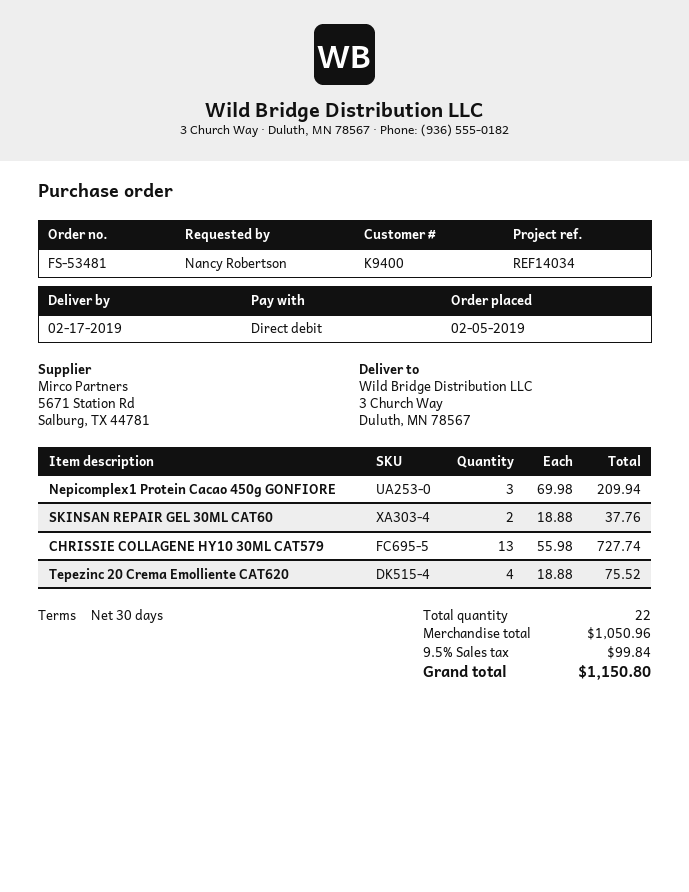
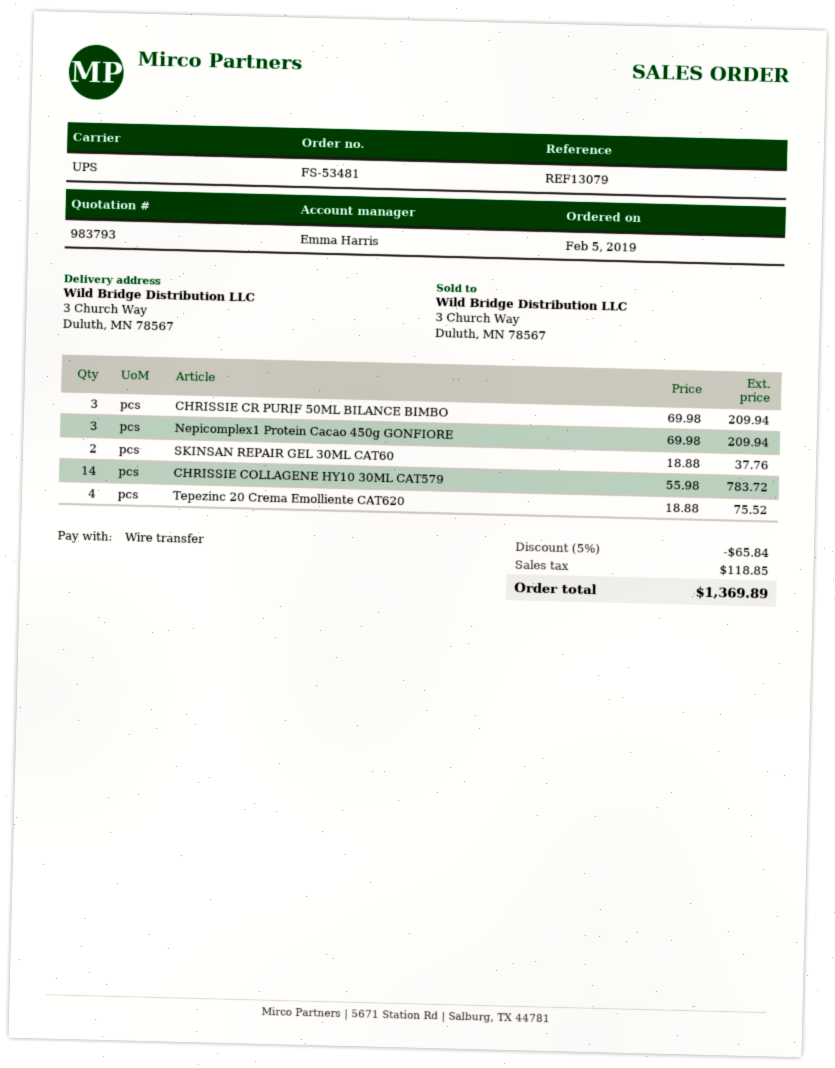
reference: REF14034 -> REF13079
payment method: direct debit -> bank transfer
CHRISSIE COLLAGENE HY10 30ML CAT579: 13 x 55.98 = 727.74 -> 14 x 55.98 = 783.72
CHRISSIE CR PURIF 50ML BILANCE BIMBO: none -> 3 x 69.98 = 209.94
discount: none -> 5% = 65.84
tax: 99.84 -> 118.85
total: 1150.80 -> 1369.89

